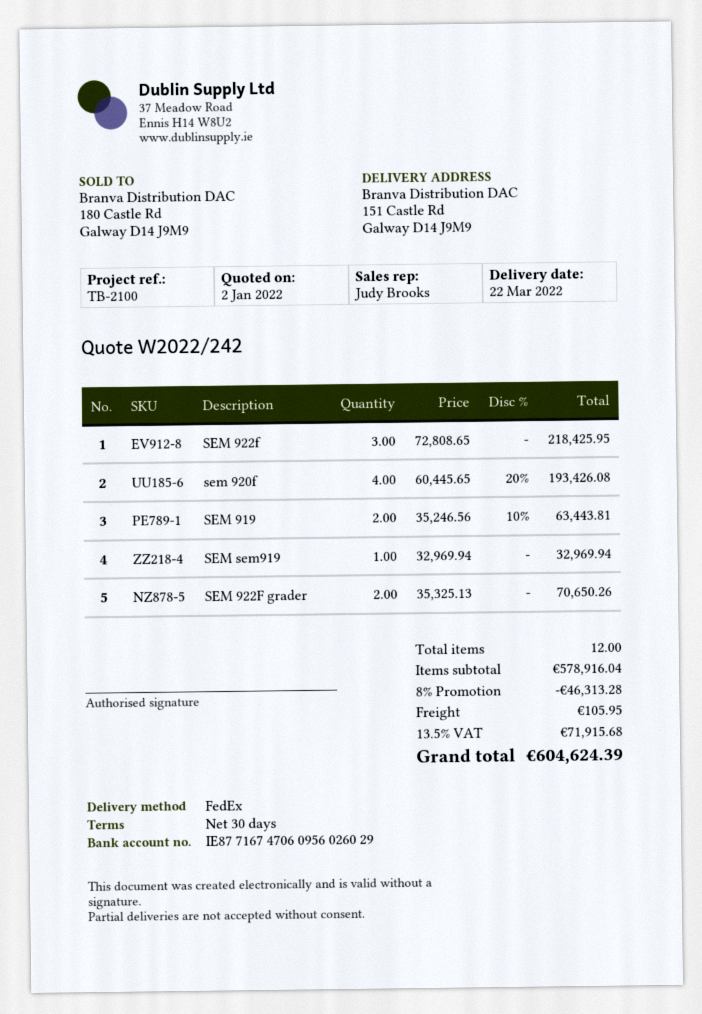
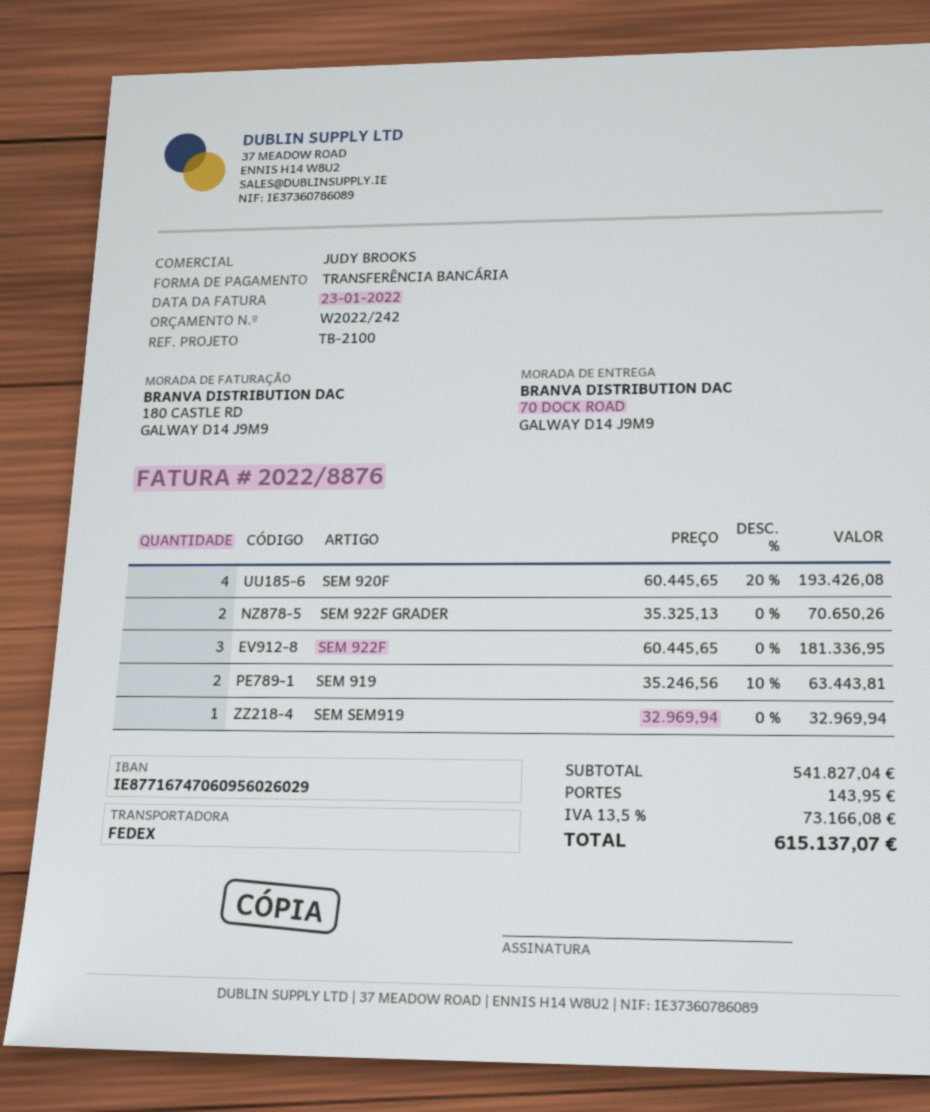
ship to: 151 Castle Rd, Galway D14 J9M9 -> 70 DOCK ROAD, GALWAY D14 J9M9
SEM 922f: 3 x 72808.65 = 218425.95 -> 3 x 60445.65 = 181336.95
subtotal: 578916.04 -> 541827.04
discount: 8% = 46313.28 -> none
shipping: 105.95 -> 143.95
tax: 13.5% = 71915.68 -> 13.5% = 73166.08
total: 604624.39 -> 615137.07

